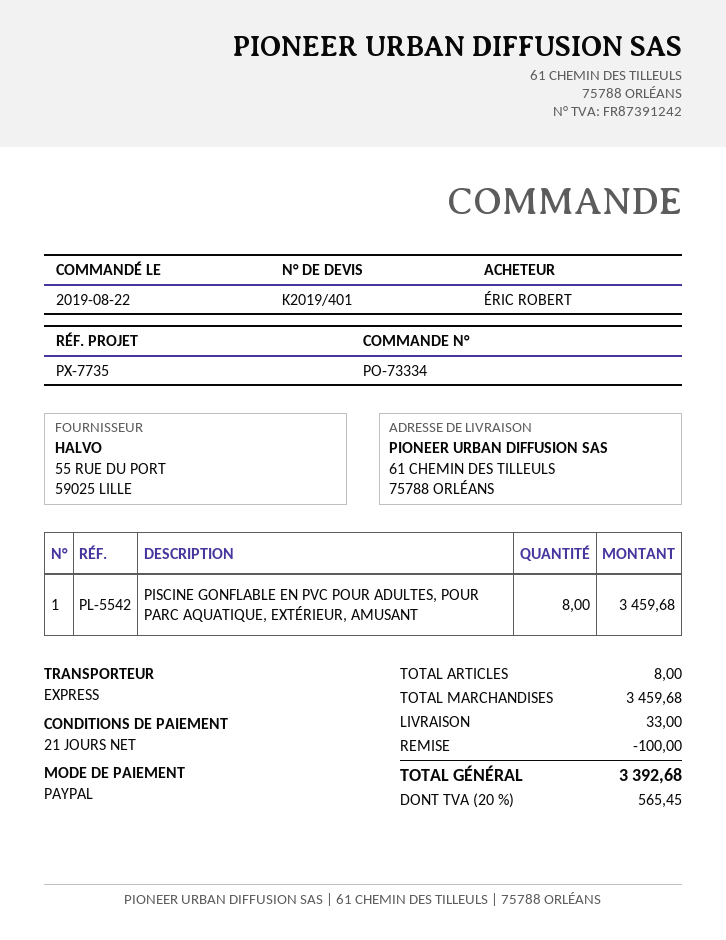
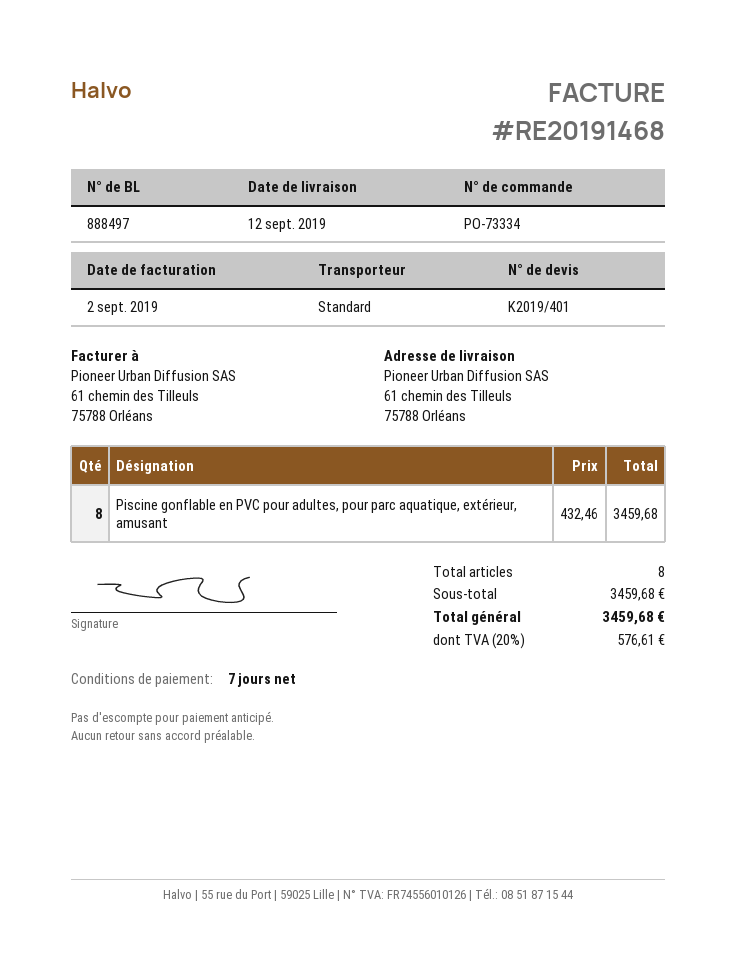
payment terms: 21 days -> 7 days
shipping method: express -> standard
discount: 100.00 -> none
shipping: 33.00 -> none
tax: 20% = 565.45 -> 20% = 576.61
total: 3392.68 -> 3459.68

